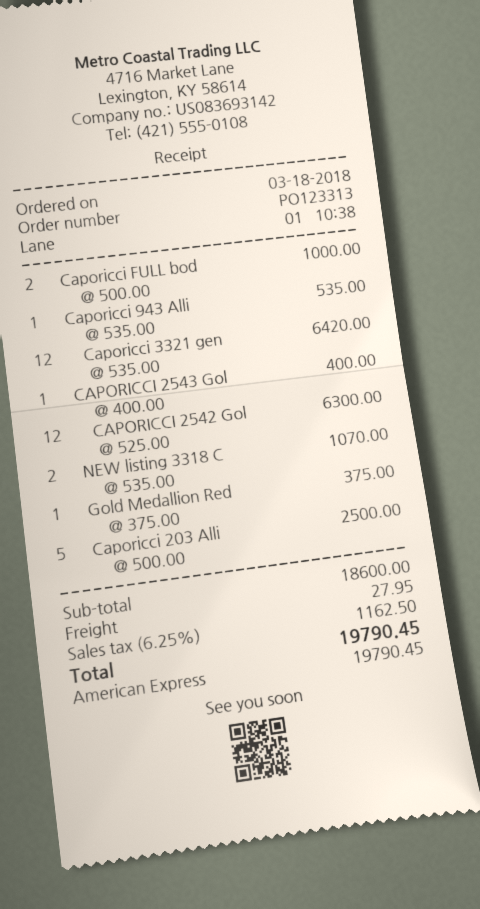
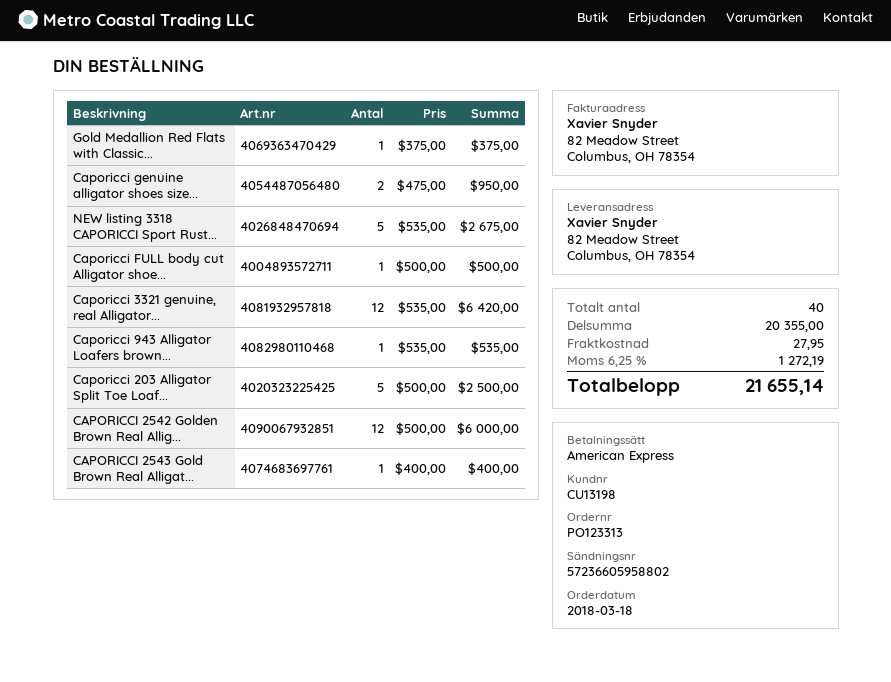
Caporicci FULL bod: 2 x 500.00 = 1000.00 -> 1 x 500.00 = 500.00
CAPORICCI 2542 Gol: 12 x 525.00 = 6300.00 -> 12 x 500.00 = 6000.00
NEW listing 3318 C: 2 x 535.00 = 1070.00 -> 5 x 535.00 = 2675.00
Caporicci genuine alligator shoes size...: none -> 2 x 475.00 = 950.00
subtotal: 18600.00 -> 20355.00
tax: 6.25% = 1162.50 -> 6.25% = 1272.19
total: 19790.45 -> 21655.14

